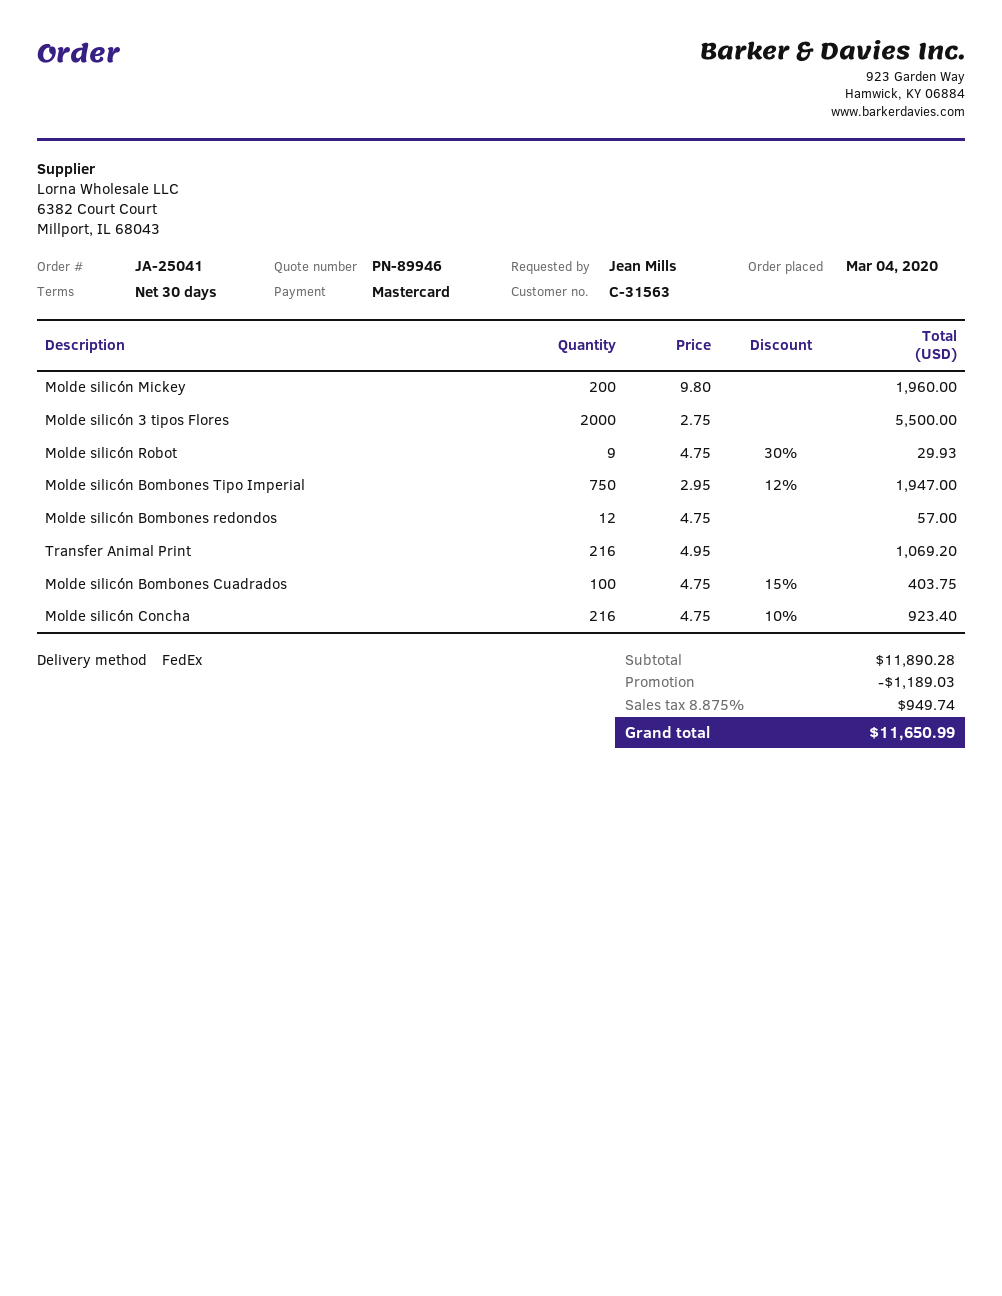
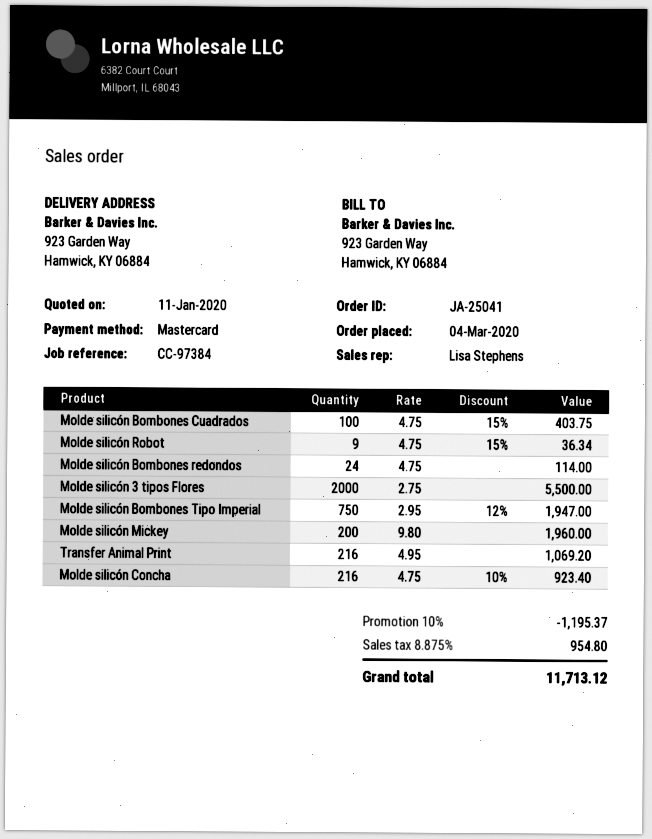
Molde silicón Robot: 9 x 4.75 - 30% = 29.93 -> 9 x 4.75 - 15% = 36.34
Molde silicón Bombones redondos: 12 x 4.75 = 57.00 -> 24 x 4.75 = 114.00
discount: 1189.03 -> 1195.37
tax: 8.875% = 949.74 -> 8.875% = 954.80
total: 11650.99 -> 11713.12

